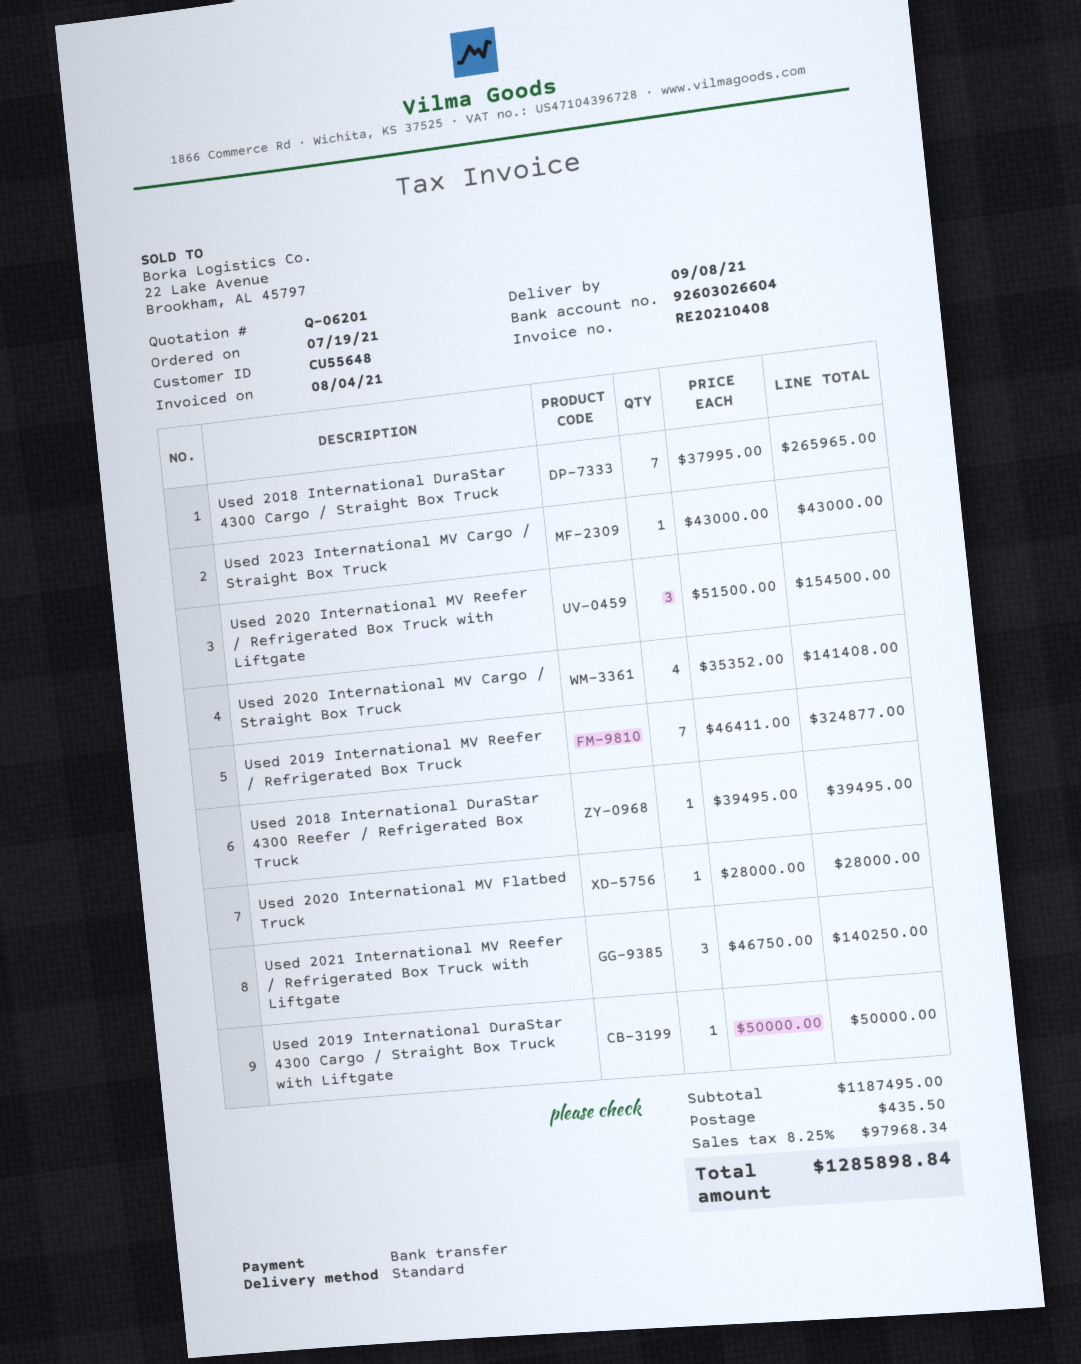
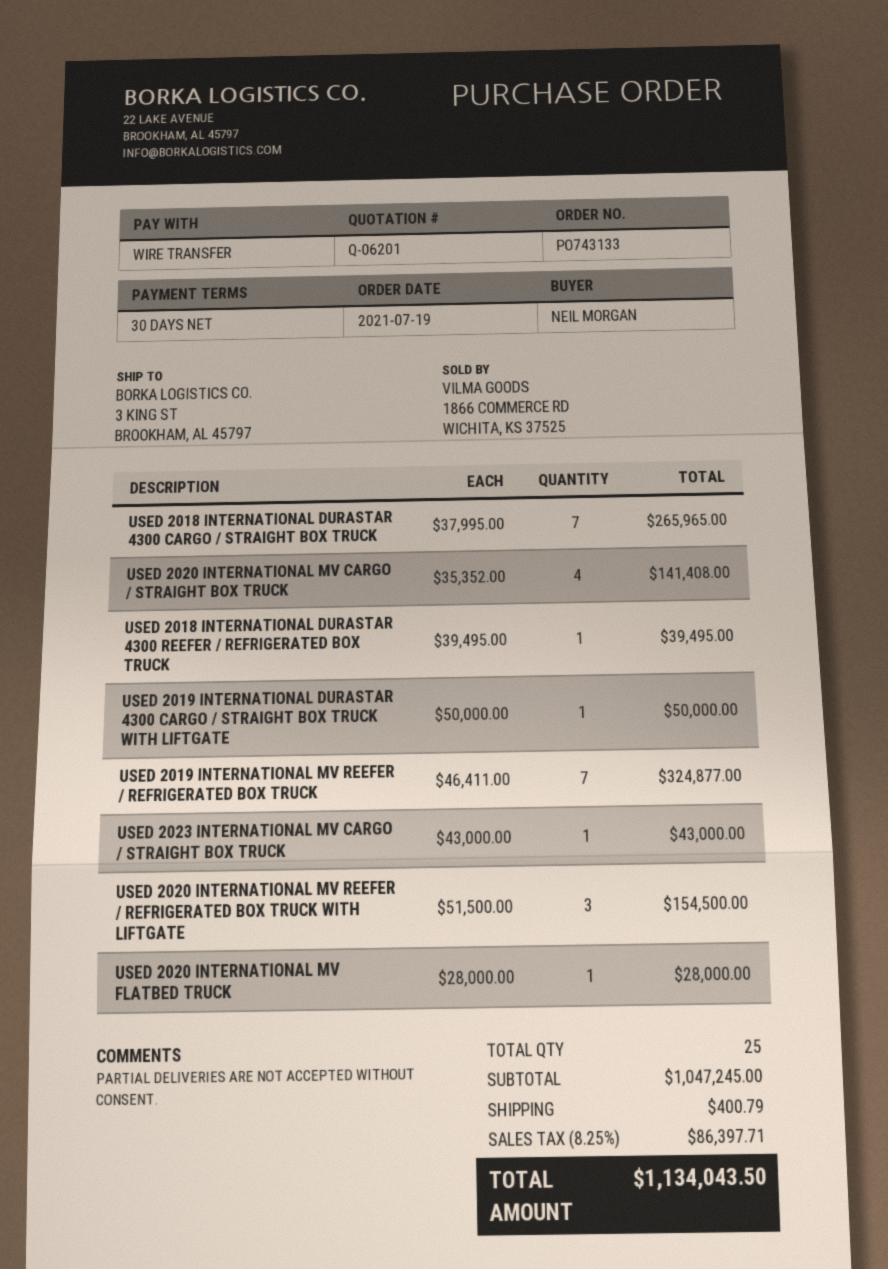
Used 2021 International MV Reefer / Refrigerated Box Truck with Liftgate: 3 x 46750.00 = 140250.00 -> none
subtotal: 1187495.00 -> 1047245.00
shipping: 435.50 -> 400.79
tax: 8.25% = 97968.34 -> 8.25% = 86397.71
total: 1285898.84 -> 1134043.50

